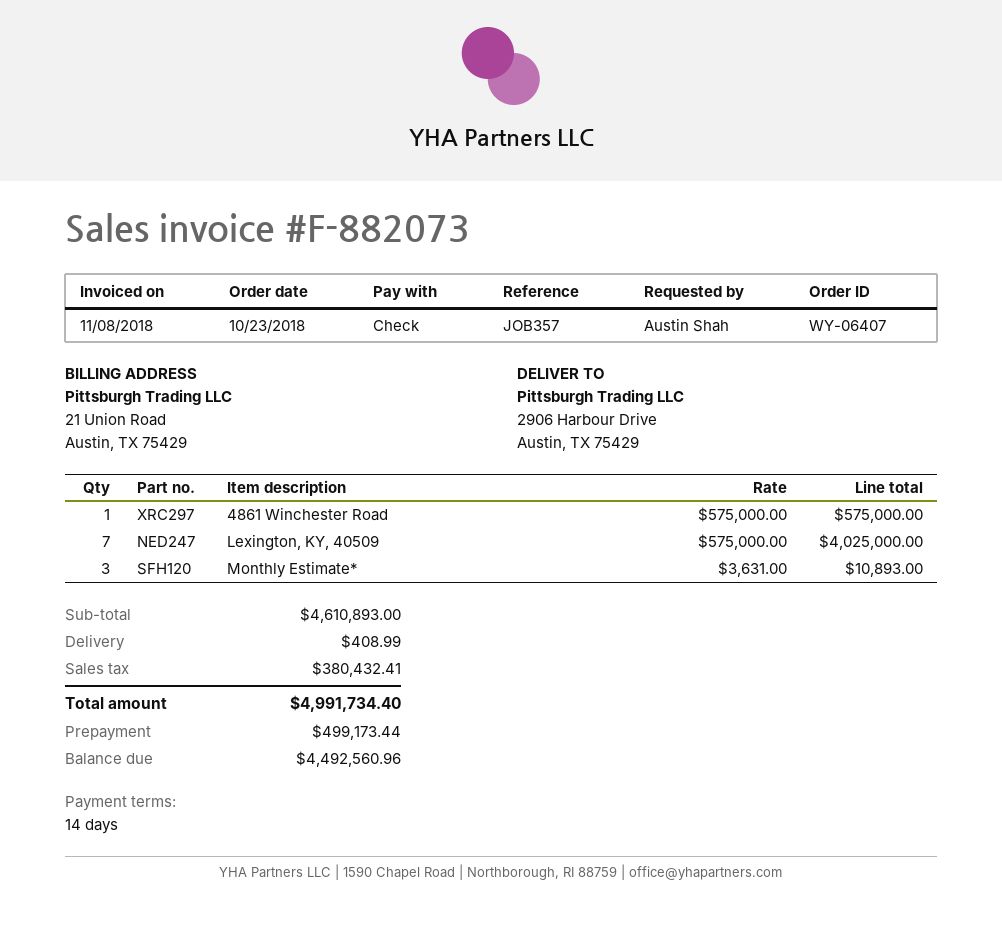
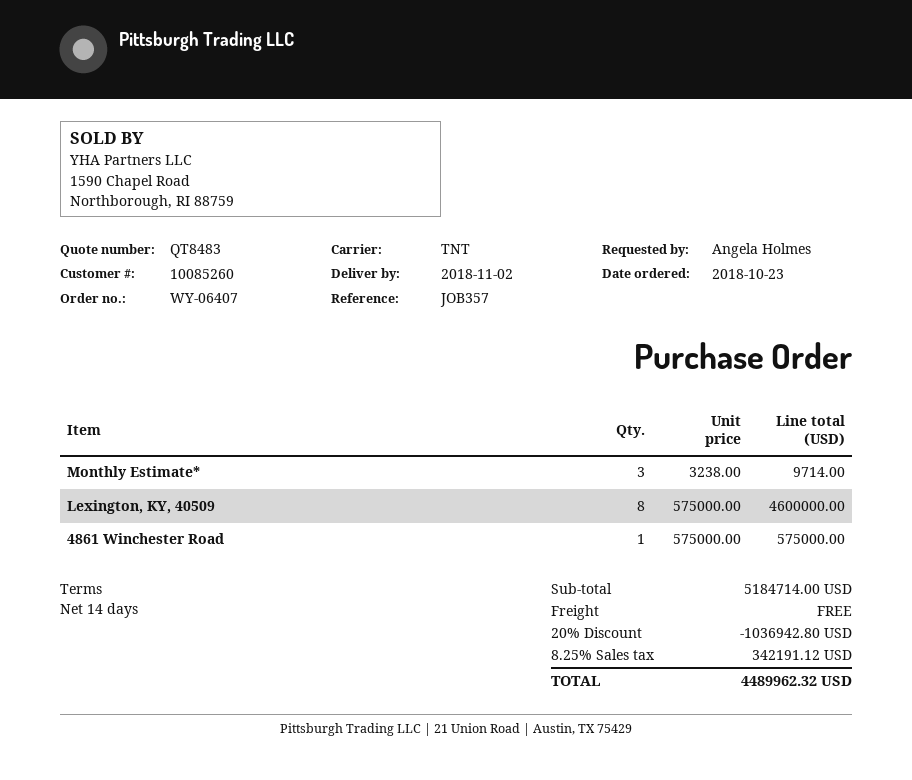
ordered by: Austin Shah -> Angela Holmes
Lexington, KY, 40509: 7 x 575000.00 = 4025000.00 -> 8 x 575000.00 = 4600000.00
Monthly Estimate*: 3 x 3631.00 = 10893.00 -> 3 x 3238.00 = 9714.00
subtotal: 4610893.00 -> 5184714.00
discount: none -> 20% = 1036942.80
shipping: 408.99 -> 0.00
tax: 380432.41 -> 342191.12
total: 4991734.40 -> 4489962.32

